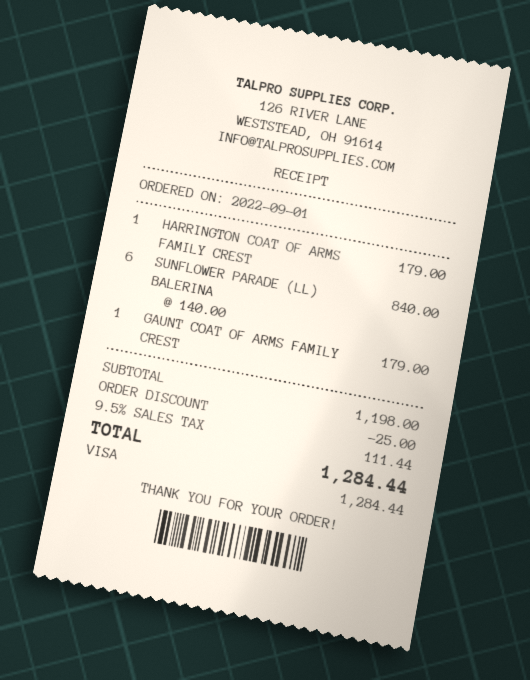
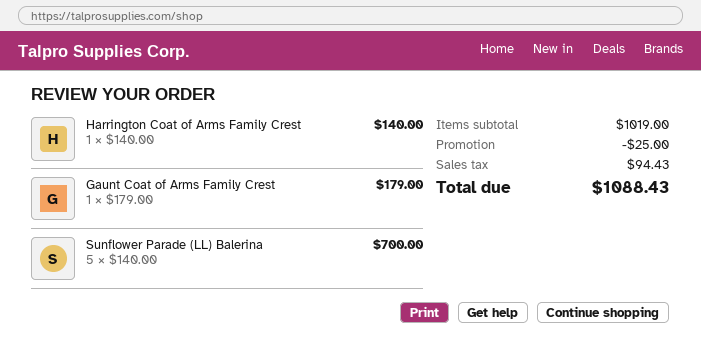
HARRINGTON COAT OF ARMS FAMILY CREST: 1 x 179.00 = 179.00 -> 1 x 140.00 = 140.00
SUNFLOWER PARADE (LL) BALERINA: 6 x 140.00 = 840.00 -> 5 x 140.00 = 700.00
subtotal: 1198.00 -> 1019.00
tax: 111.44 -> 94.43
total: 1284.44 -> 1088.43

